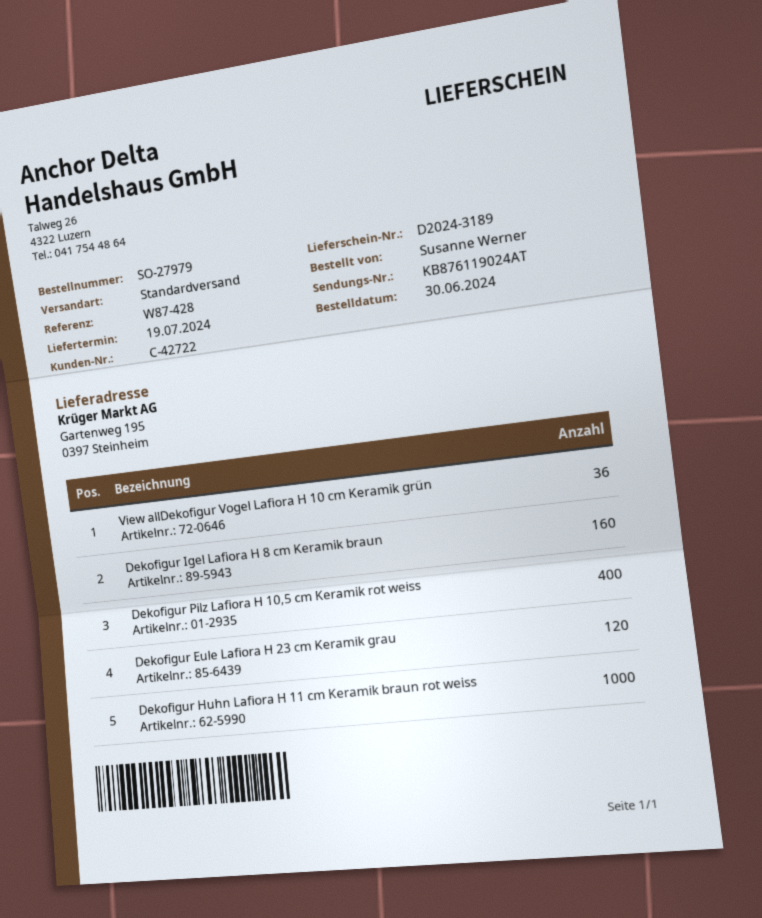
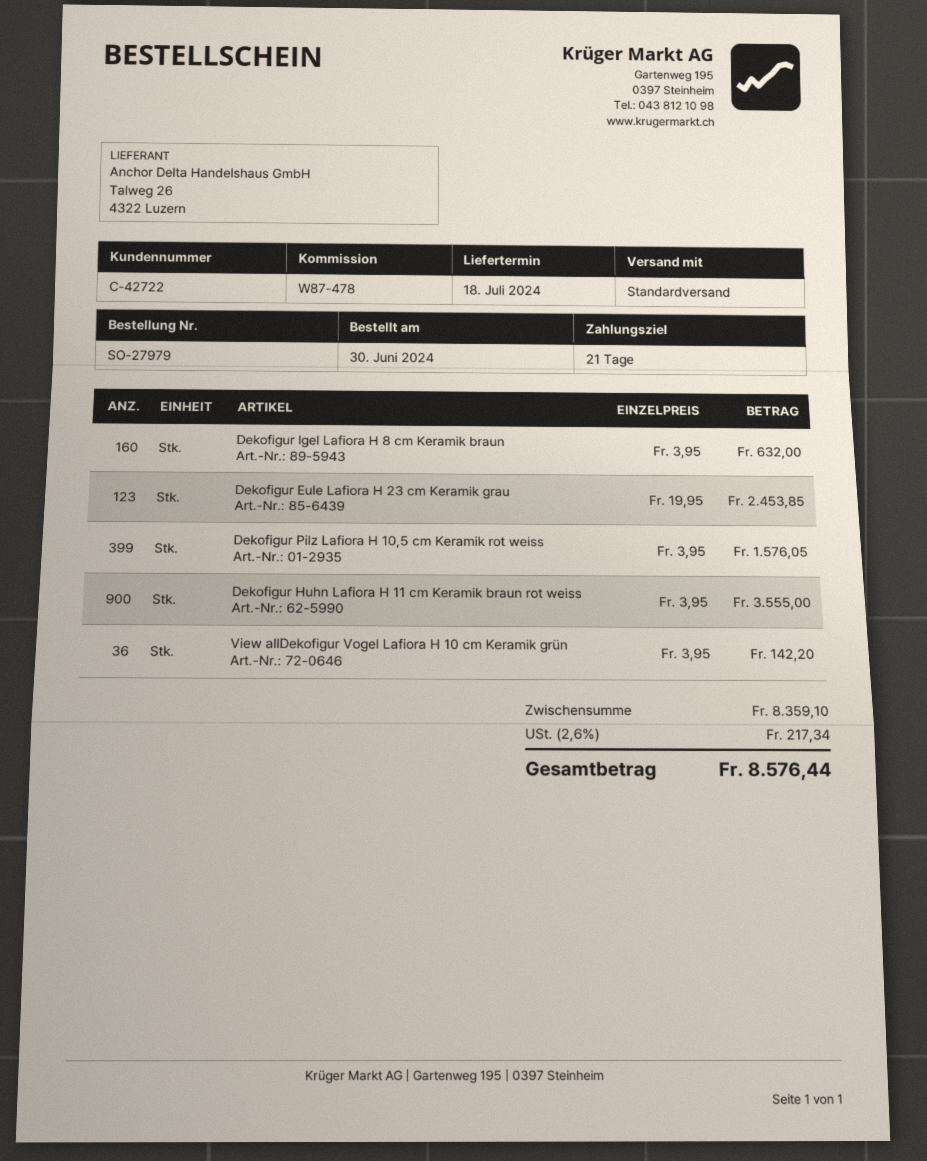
delivery date: 2024-07-19 -> 2024-07-18
reference: W87-428 -> W87-478
Dekofigur Pilz Lafiora H 10,5 cm Keramik rot weiss: 400 -> 399
Dekofigur Eule Lafiora H 23 cm Keramik grau: 120 -> 123
Dekofigur Huhn Lafiora H 11 cm Keramik braun rot weiss: 1000 -> 900

